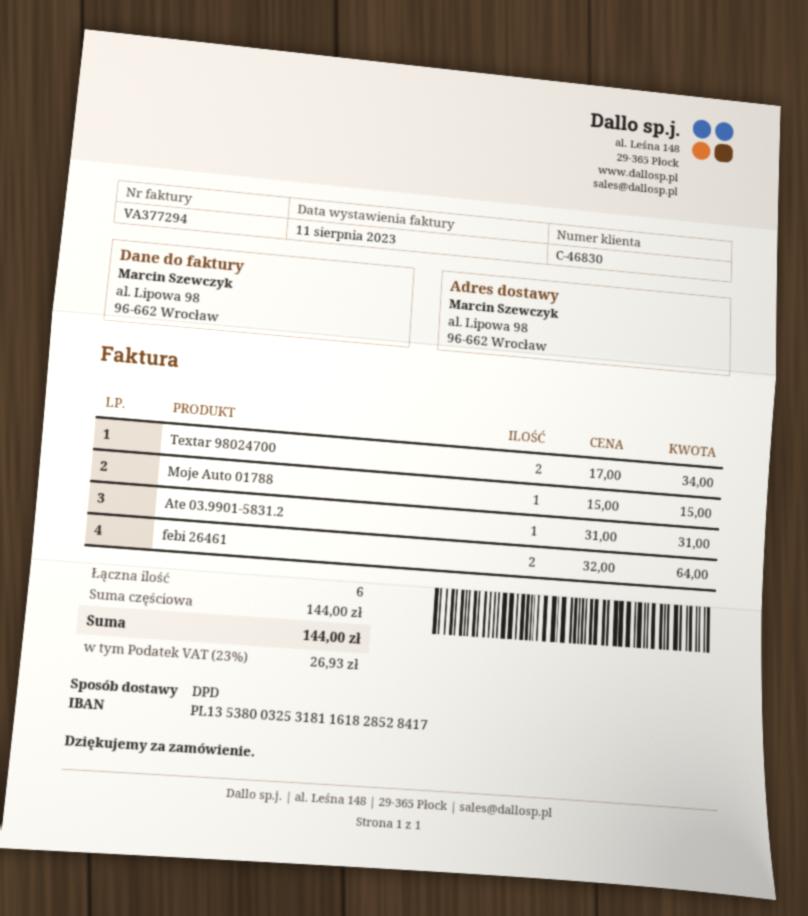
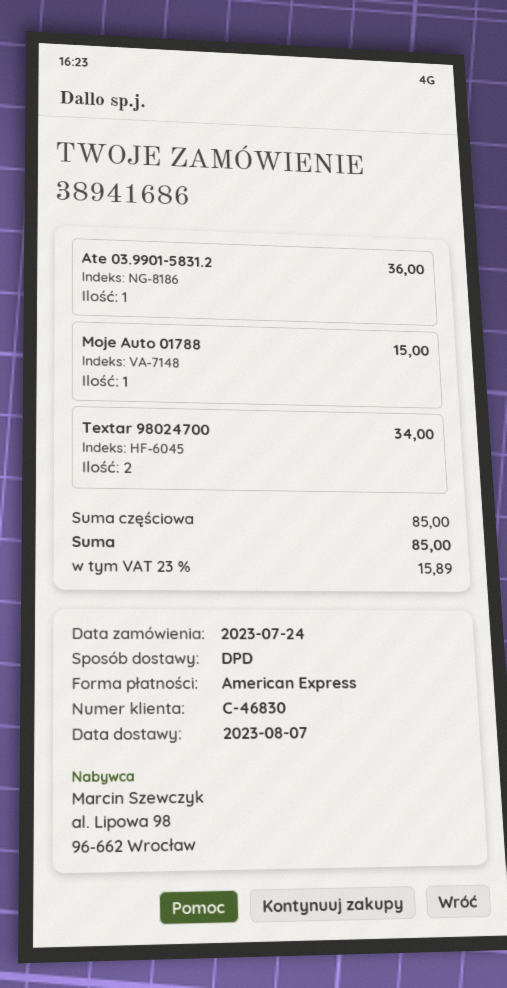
Ate 03.9901-5831.2: 1 for 31.00 -> 1 for 36.00
febi 26461: 2 for 64.00 -> none
subtotal: 144.00 -> 85.00
tax: 23% = 26.93 -> 23% = 15.89
total: 144.00 -> 85.00

